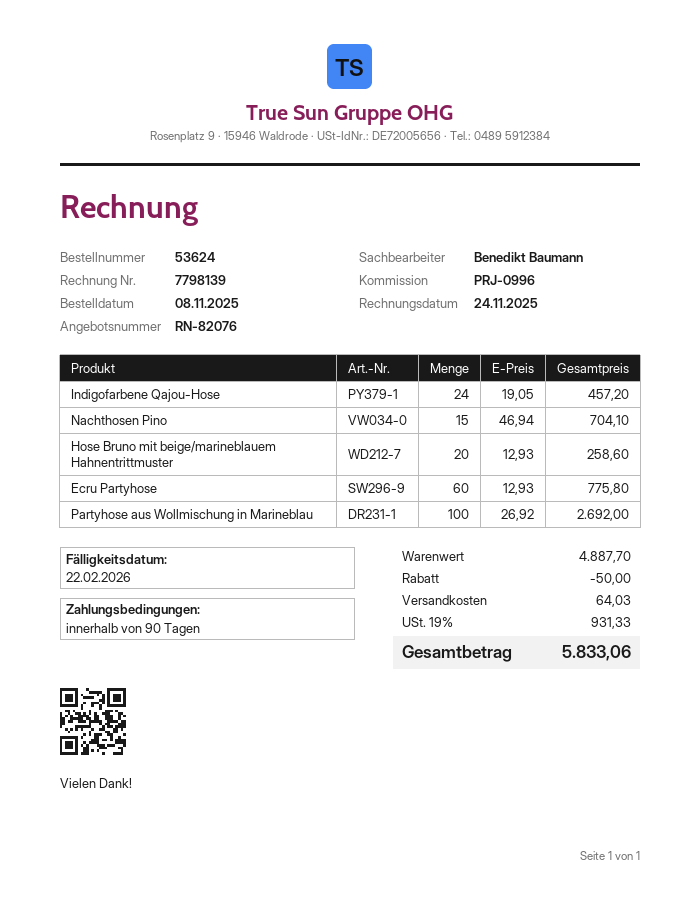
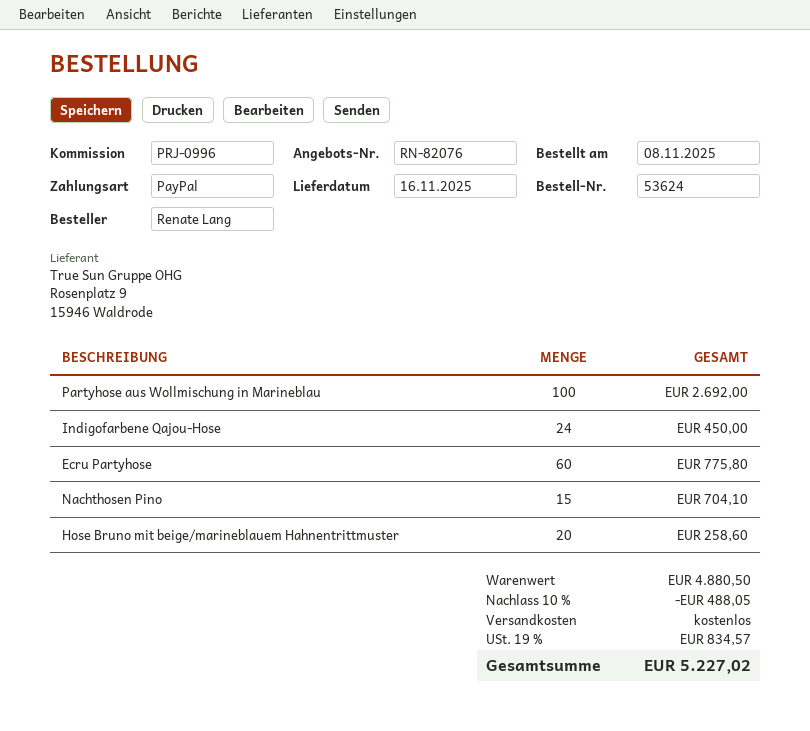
Indigofarbene Qajou-Hose: 24 for 457.20 -> 24 for 450.00
subtotal: 4887.70 -> 4880.50
discount: 50.00 -> 488.05
shipping: 64.03 -> 0.00
tax: 19% = 931.33 -> 19% = 834.57
total: 5833.06 -> 5227.02

